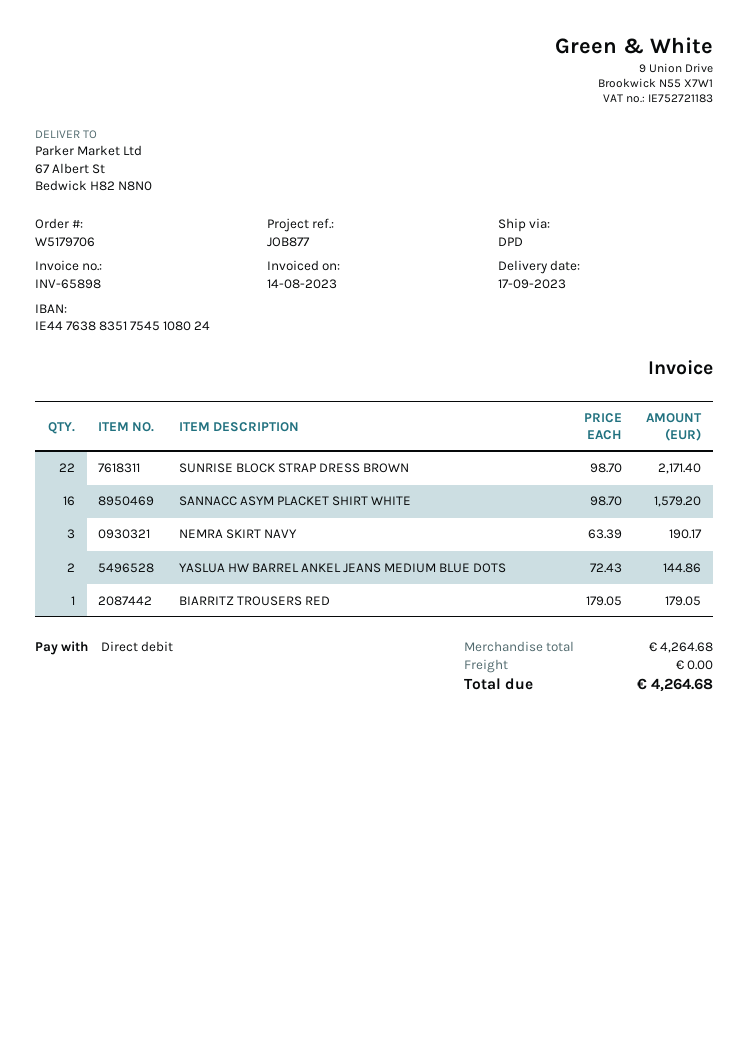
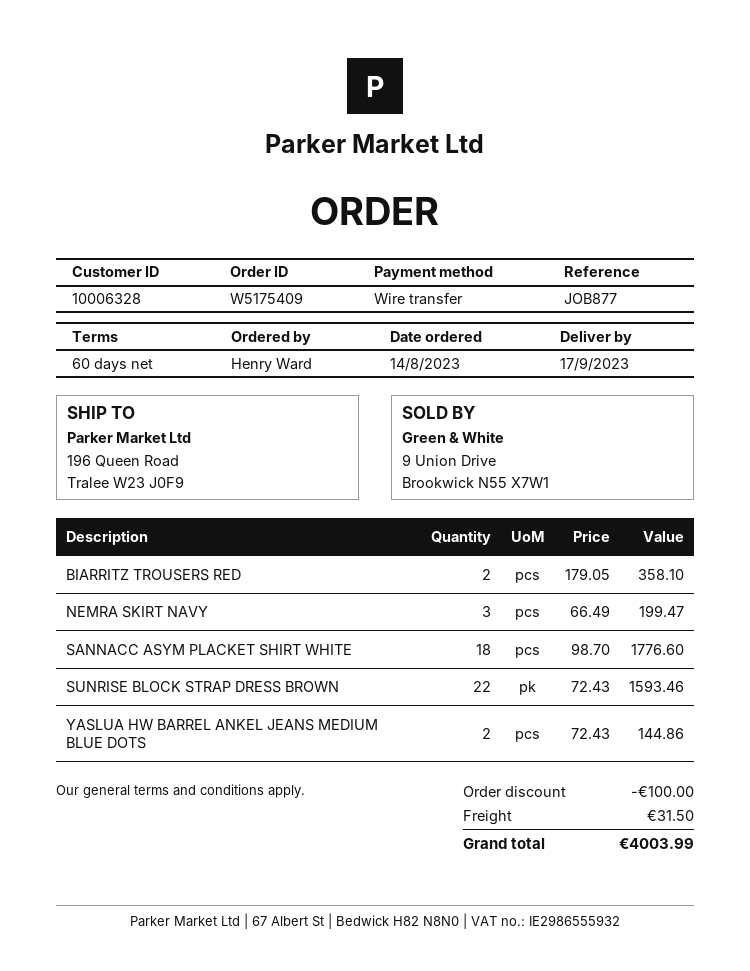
order number: W5179706 -> W5175409
payment method: direct debit -> bank transfer
ship to: 67 Albert St, Bedwick H82 N8N0 -> 196 Queen Road, Tralee W23 J0F9
SUNRISE BLOCK STRAP DRESS BROWN: 22 x 98.70 = 2171.40 -> 22 x 72.43 = 1593.46
SANNACC ASYM PLACKET SHIRT WHITE: 16 x 98.70 = 1579.20 -> 18 x 98.70 = 1776.60
NEMRA SKIRT NAVY: 3 x 63.39 = 190.17 -> 3 x 66.49 = 199.47
BIARRITZ TROUSERS RED: 1 x 179.05 = 179.05 -> 2 x 179.05 = 358.10
discount: none -> 100.00
shipping: 0.00 -> 31.50
total: 4264.68 -> 4003.99

